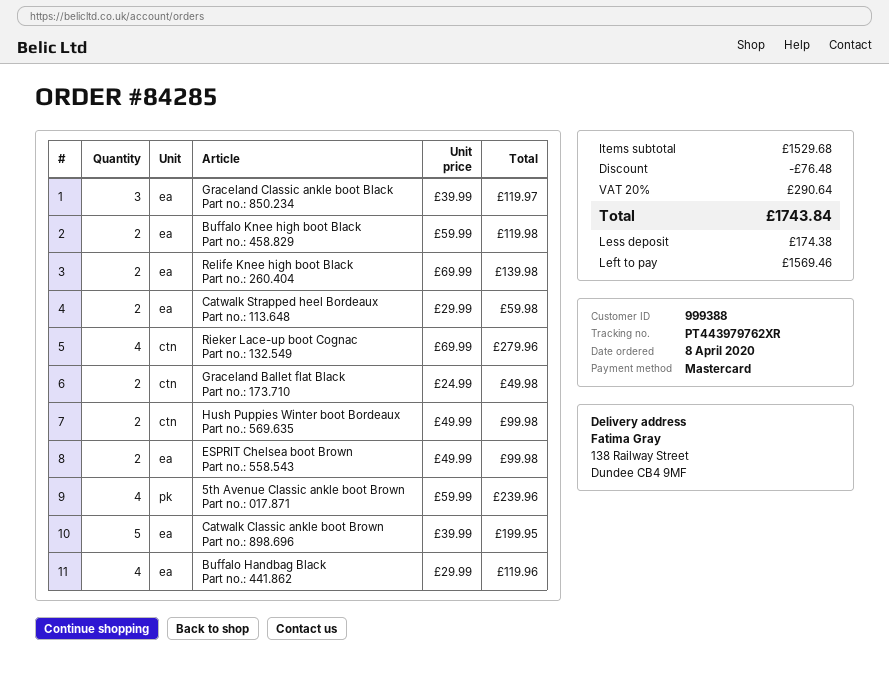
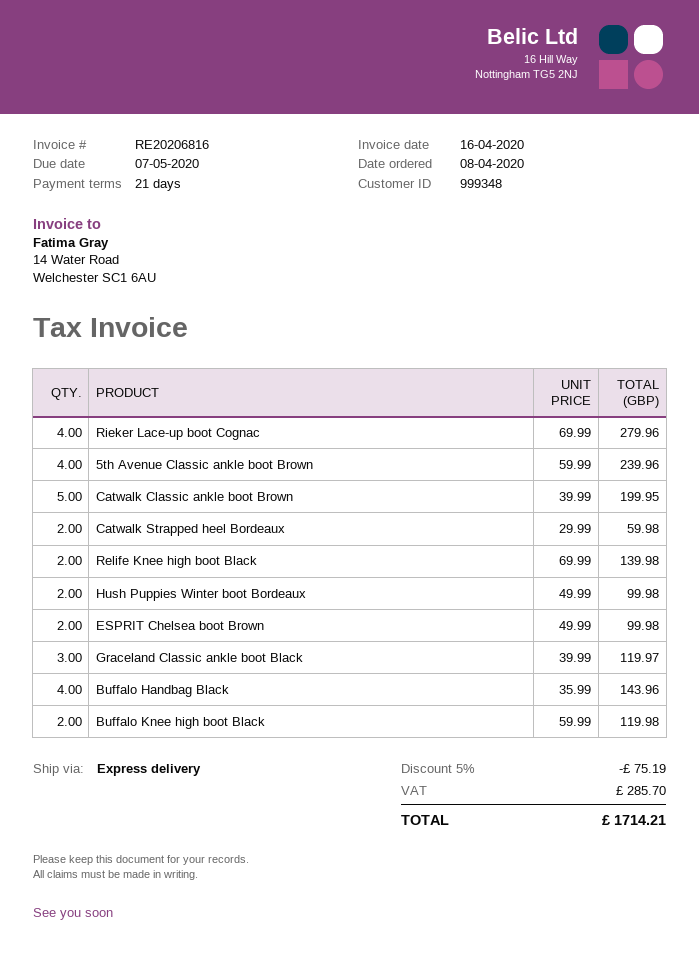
customer number: 999388 -> 999348
Graceland Ballet flat Black: 2 x 24.99 = 49.98 -> none
Buffalo Handbag Black: 4 x 29.99 = 119.96 -> 4 x 35.99 = 143.96
discount: 76.48 -> 75.19
tax: 290.64 -> 285.70
total: 1743.84 -> 1714.21

